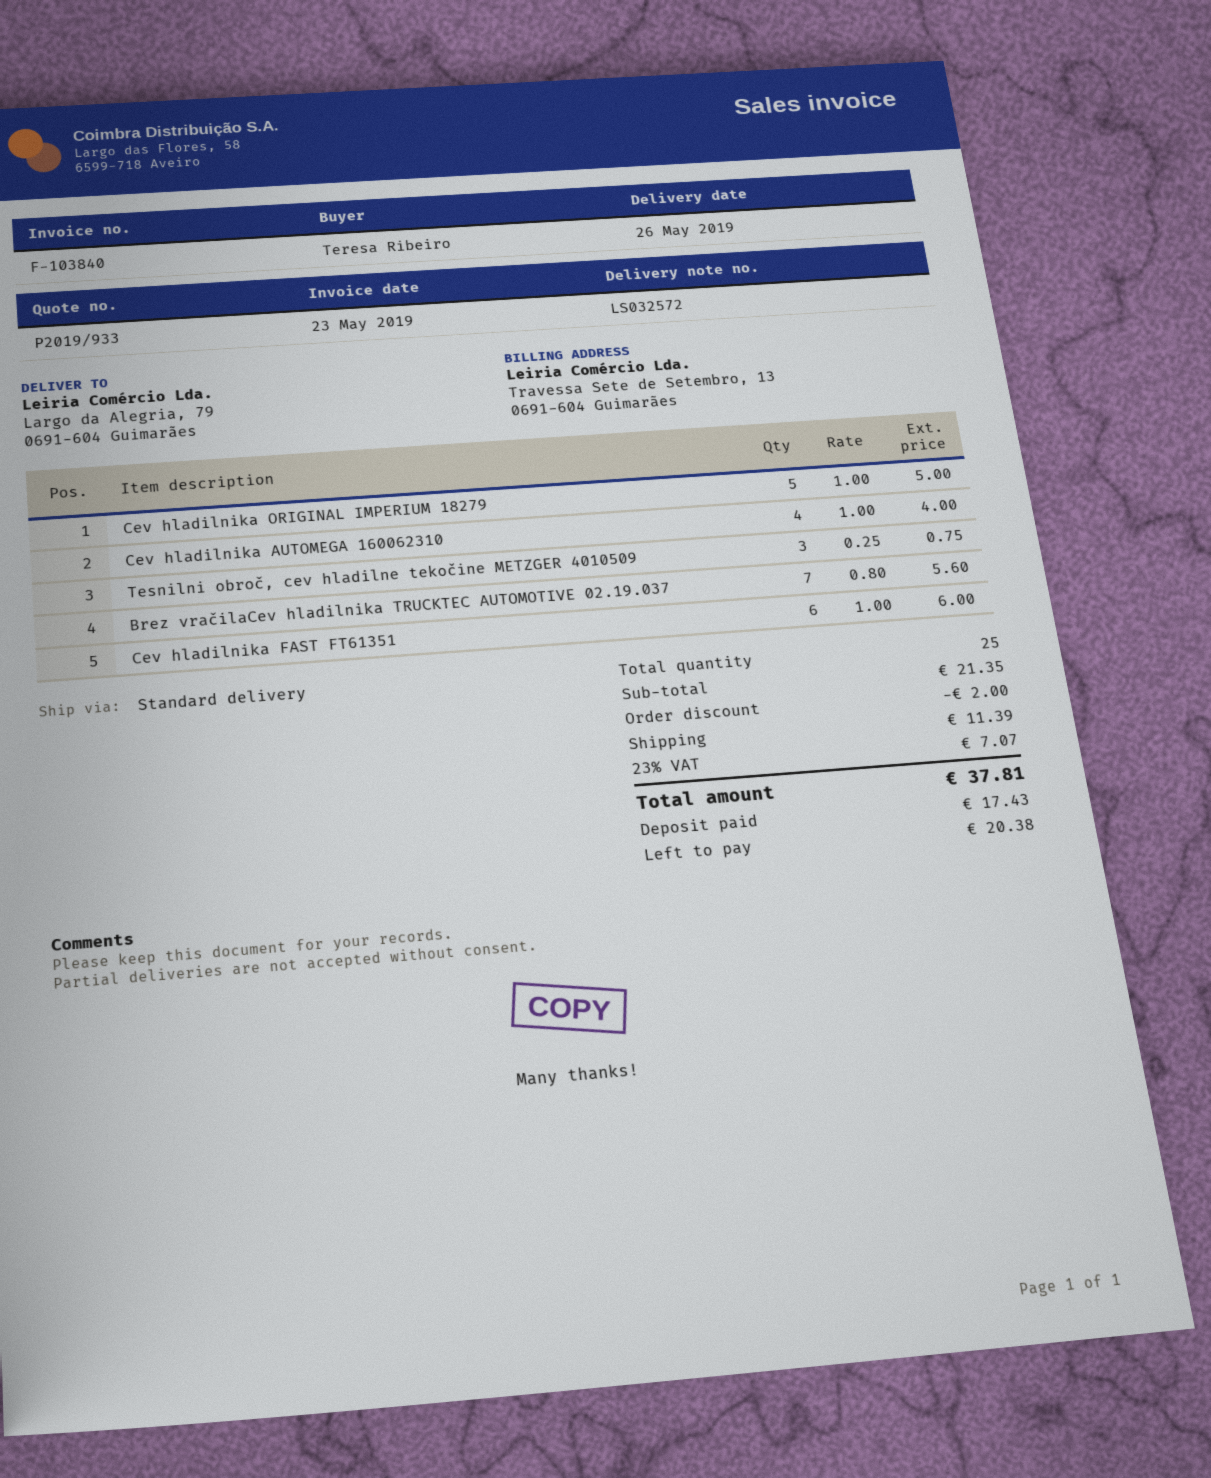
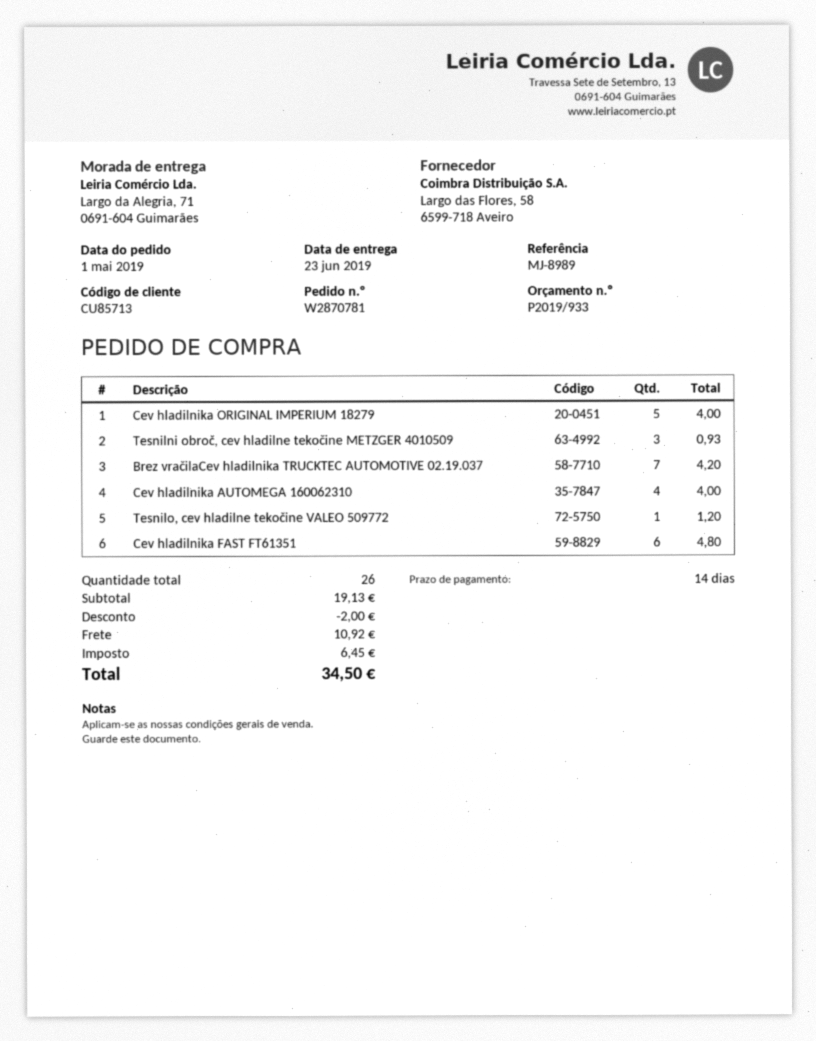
delivery date: 2019-05-26 -> 2019-06-23
ship to: Largo da Alegria, 79, 0691-604 Guimarães -> Largo da Alegria, 71, 0691-604 Guimarães
Cev hladilnika ORIGINAL IMPERIUM 18279: 5 for 5.00 -> 5 for 4.00
Tesnilni obroč, cev hladilne tekočine METZGER 4010509: 3 for 0.75 -> 3 for 0.93
Brez vračilaCev hladilnika TRUCKTEC AUTOMOTIVE 02.19.037: 7 for 5.60 -> 7 for 4.20
Cev hladilnika FAST FT61351: 6 for 6.00 -> 6 for 4.80
Tesnilo, cev hladilne tekočine VALEO 509772: none -> 1 for 1.20
total quantity: 25 -> 26
subtotal: 21.35 -> 19.13
shipping: 11.39 -> 10.92
tax: 7.07 -> 6.45
total: 37.81 -> 34.50

